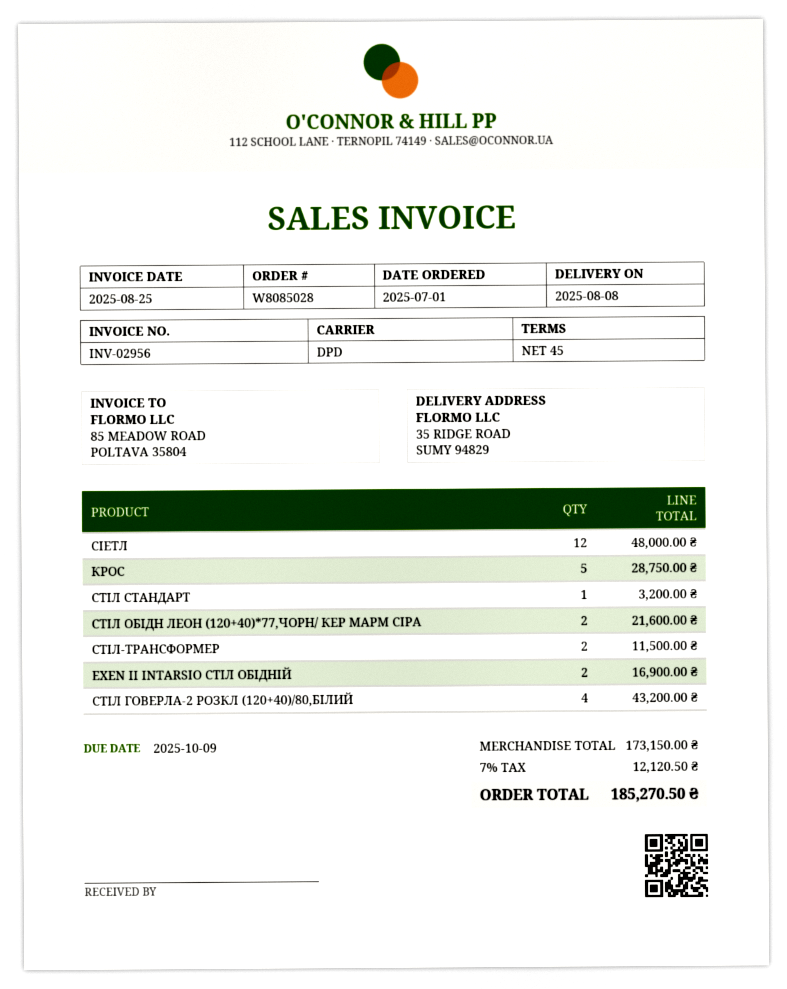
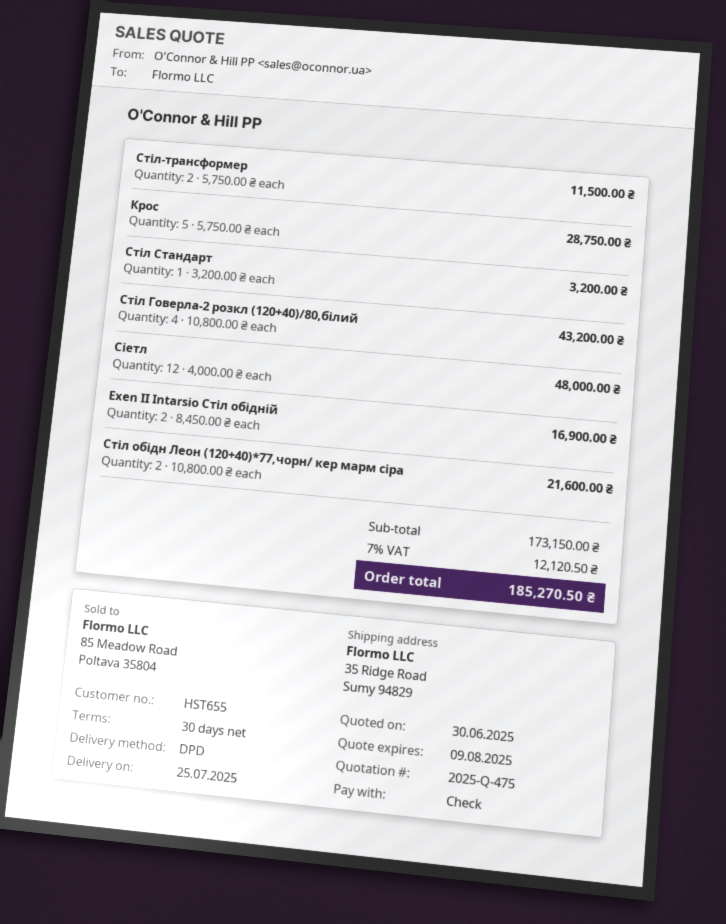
delivery date: 2025-08-08 -> 2025-07-25
payment terms: 45 days -> 30 days

